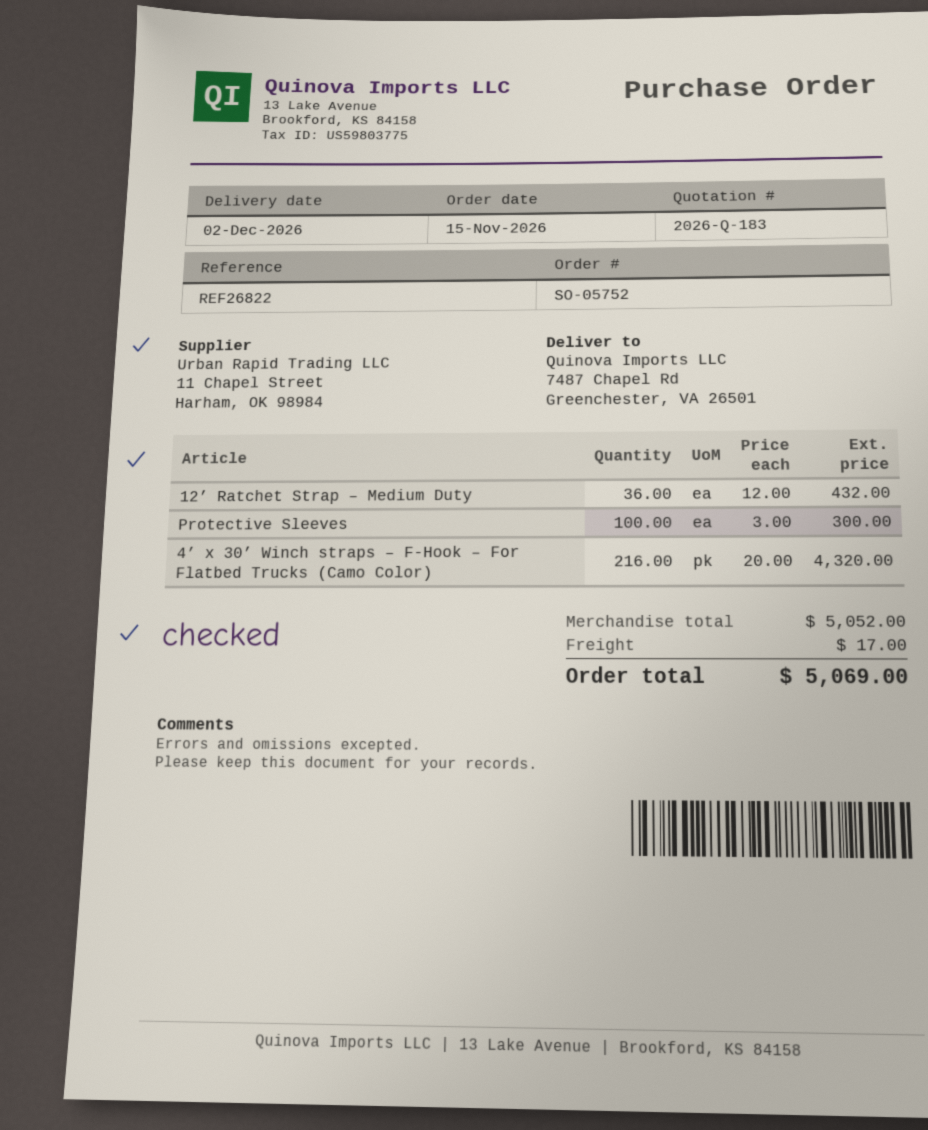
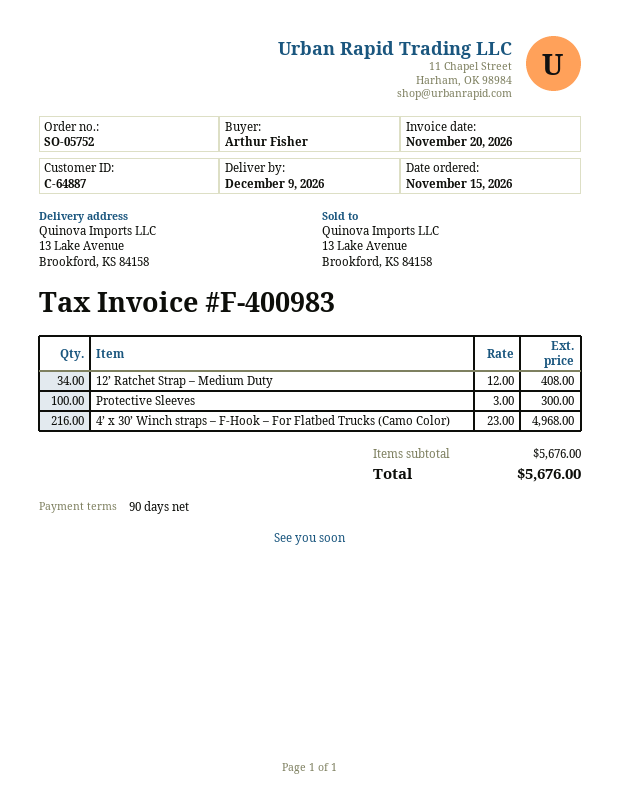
delivery date: 2026-12-02 -> 2026-12-09
ship to: 7487 Chapel Rd, Greenchester, VA 26501 -> 13 Lake Avenue, Brookford, KS 84158
12’ Ratchet Strap – Medium Duty: 36 x 12.00 = 432.00 -> 34 x 12.00 = 408.00
4’ x 30’ Winch straps – F-Hook – For Flatbed Trucks (Camo Color): 216 x 20.00 = 4320.00 -> 216 x 23.00 = 4968.00
subtotal: 5052.00 -> 5676.00
shipping: 17.00 -> none
total: 5069.00 -> 5676.00

